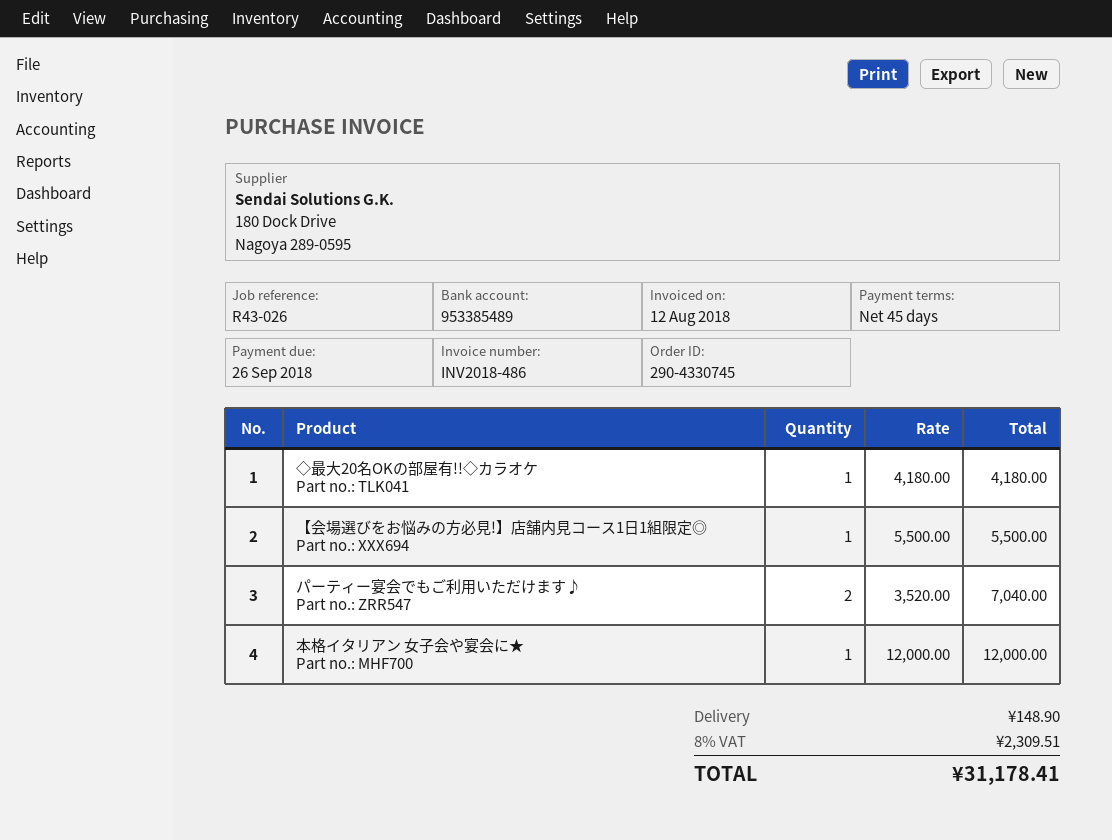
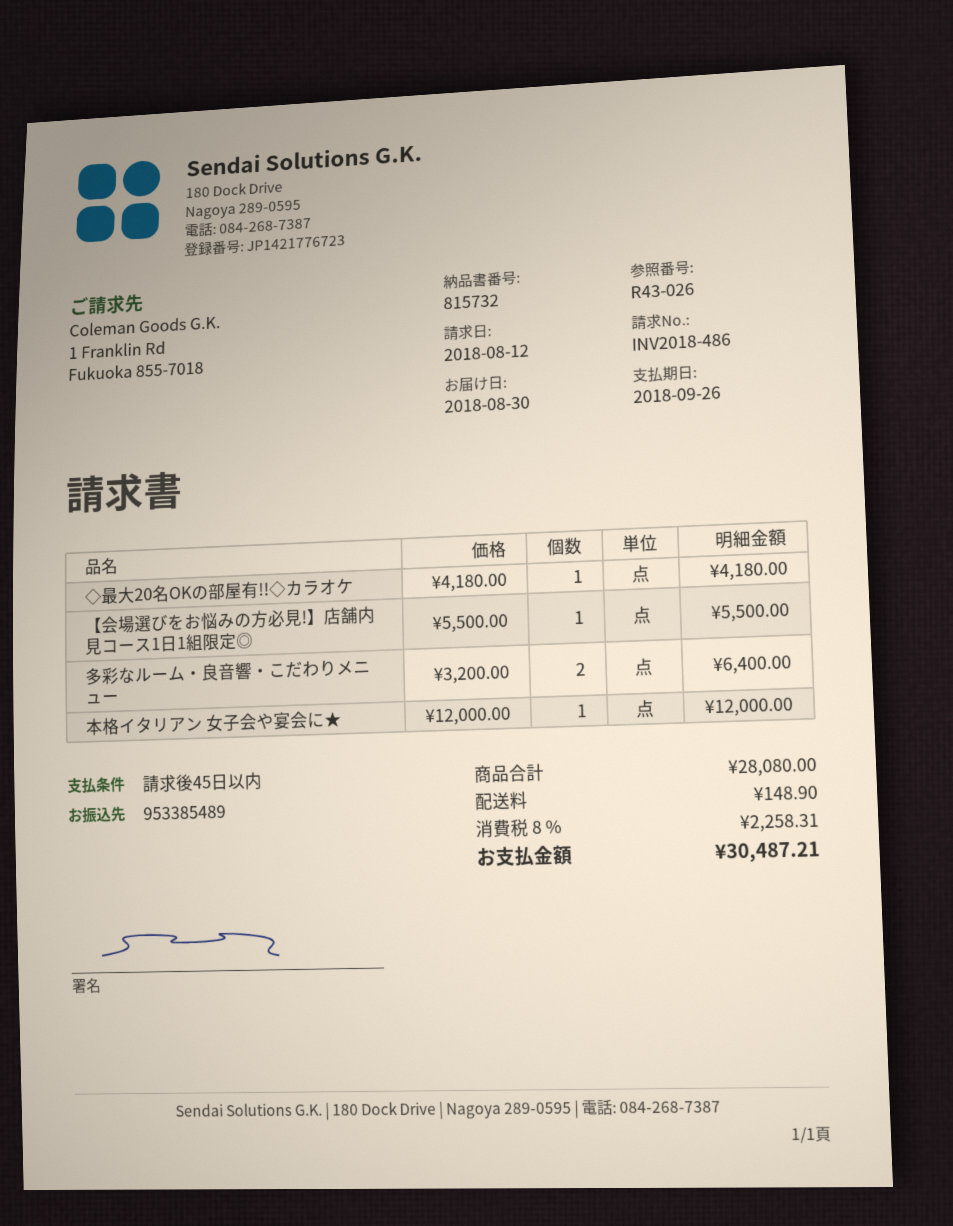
パーティー宴会でもご利用いただけます♪: 2 x 3520.00 = 7040.00 -> none
多彩なルーム・良音響・こだわりメニュー: none -> 2 x 3200.00 = 6400.00
tax: 8% = 2309.51 -> 8% = 2258.31
total: 31178.41 -> 30487.21

